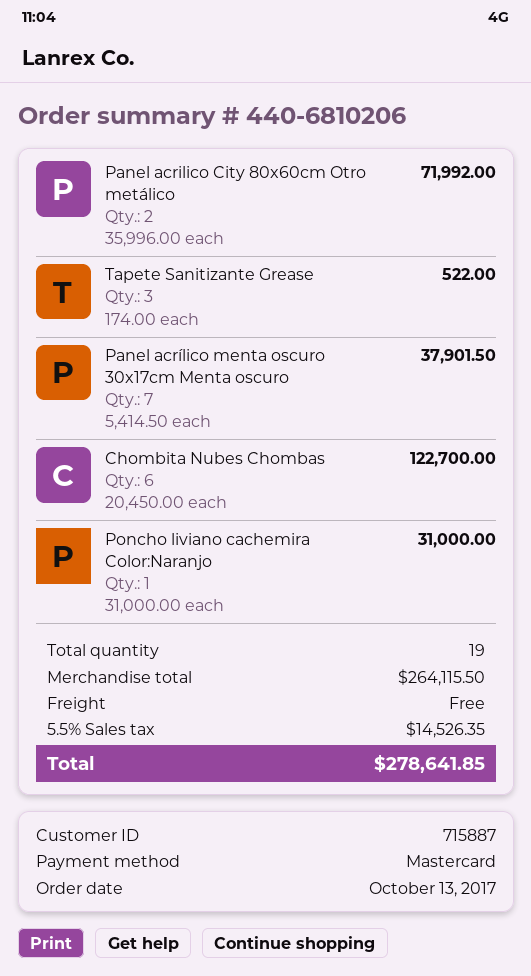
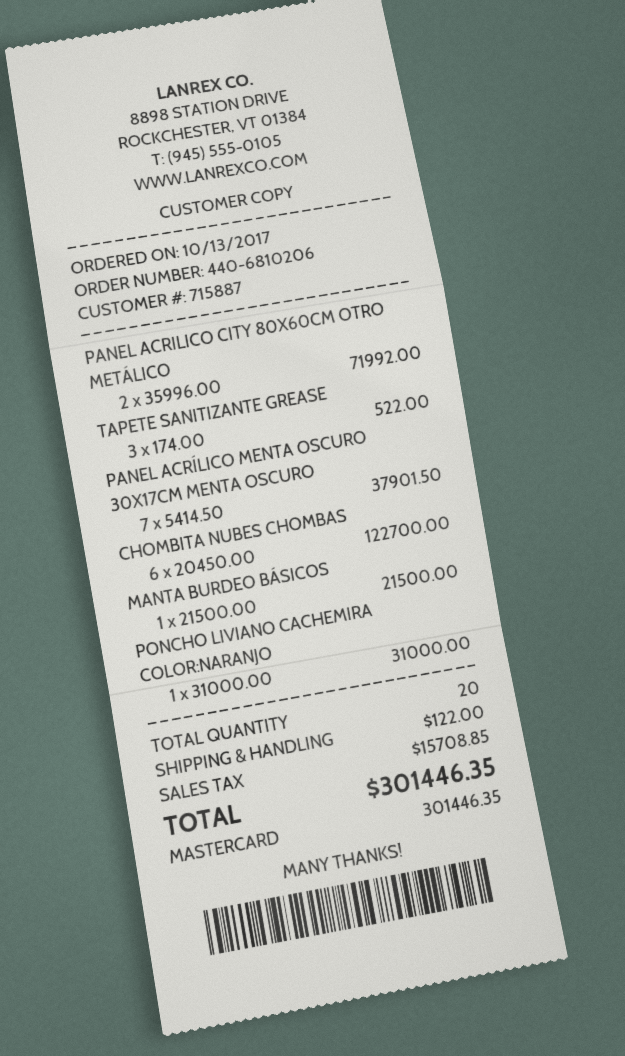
MANTA BURDEO BÁSICOS: none -> 1 x 21500.00 = 21500.00
total quantity: 19 -> 20
shipping: 0.00 -> 122.00
tax: 14526.35 -> 15708.85
total: 278641.85 -> 301446.35

